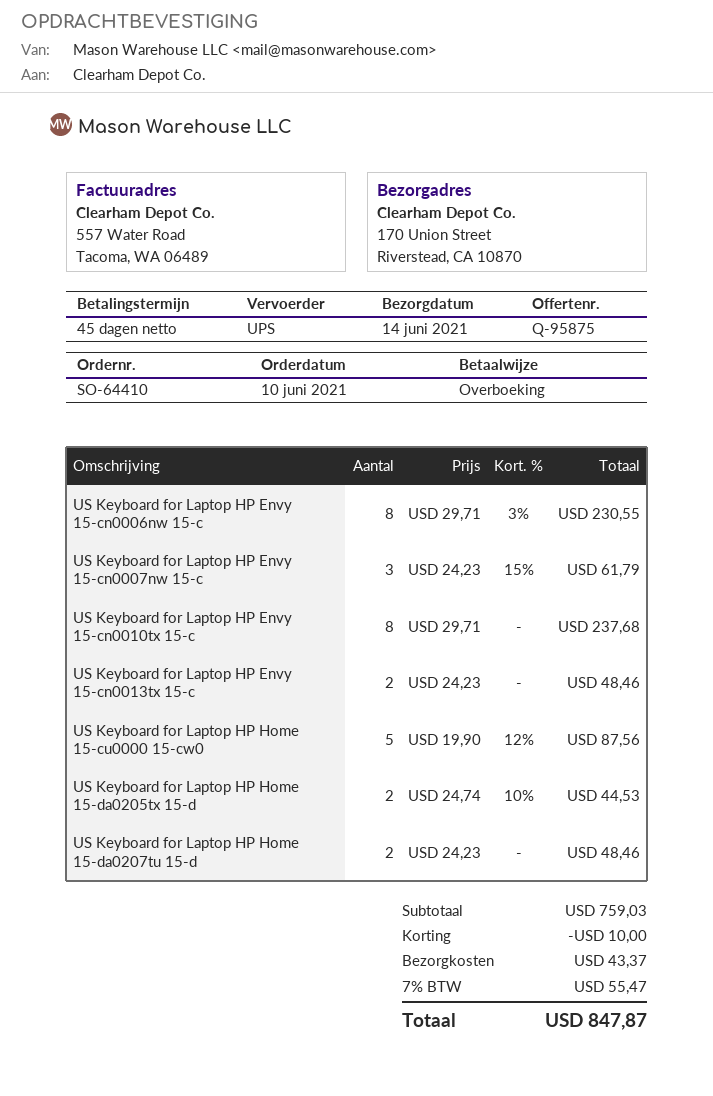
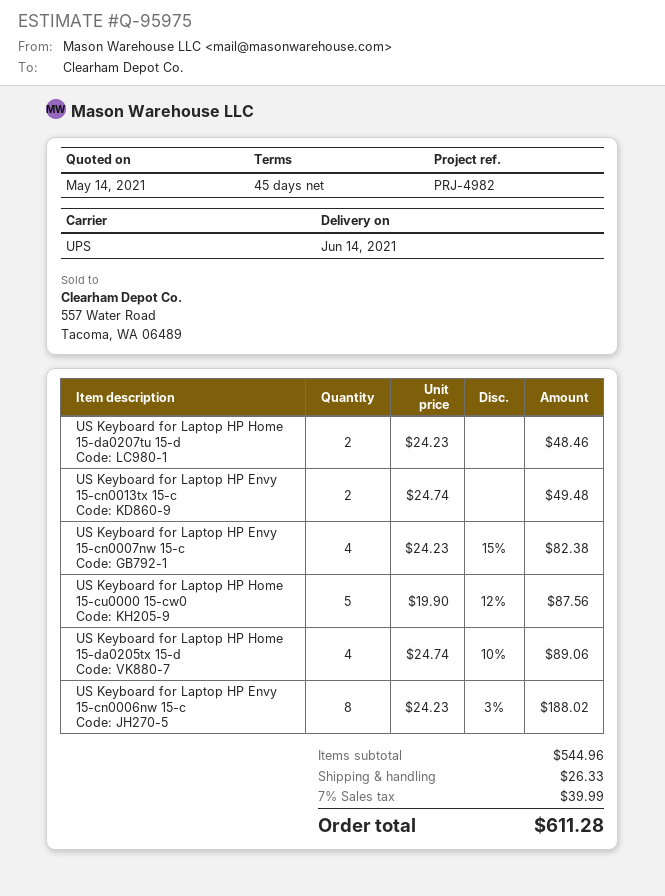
quote number: Q-95875 -> Q-95975
US Keyboard for Laptop HP Envy 15-cn0006nw 15-c: 8 x 29.71 - 3% = 230.55 -> 8 x 24.23 - 3% = 188.02
US Keyboard for Laptop HP Envy 15-cn0007nw 15-c: 3 x 24.23 - 15% = 61.79 -> 4 x 24.23 - 15% = 82.38
US Keyboard for Laptop HP Envy 15-cn0010tx 15-c: 8 x 29.71 = 237.68 -> none
US Keyboard for Laptop HP Envy 15-cn0013tx 15-c: 2 x 24.23 = 48.46 -> 2 x 24.74 = 49.48
US Keyboard for Laptop HP Home 15-da0205tx 15-d: 2 x 24.74 - 10% = 44.53 -> 4 x 24.74 - 10% = 89.06
subtotal: 759.03 -> 544.96
discount: 10.00 -> none
shipping: 43.37 -> 26.33
tax: 7% = 55.47 -> 7% = 39.99
total: 847.87 -> 611.28

